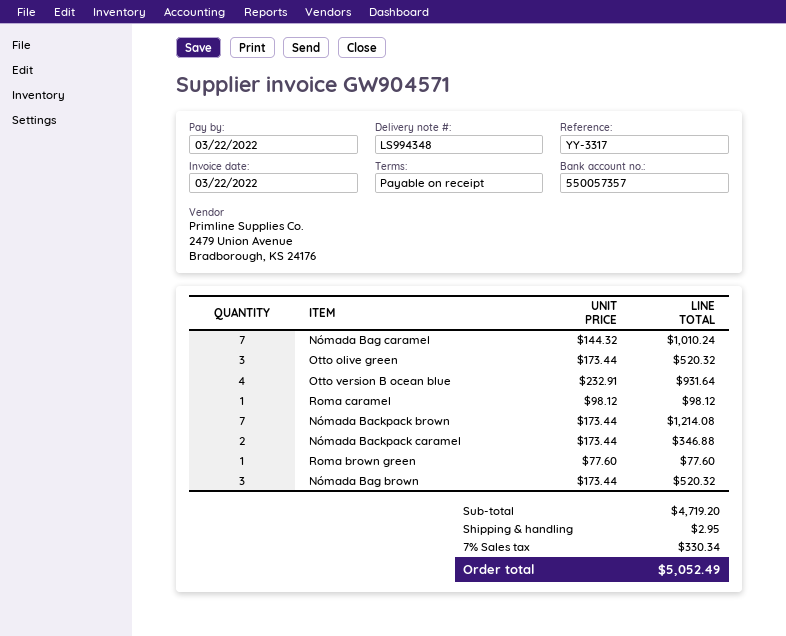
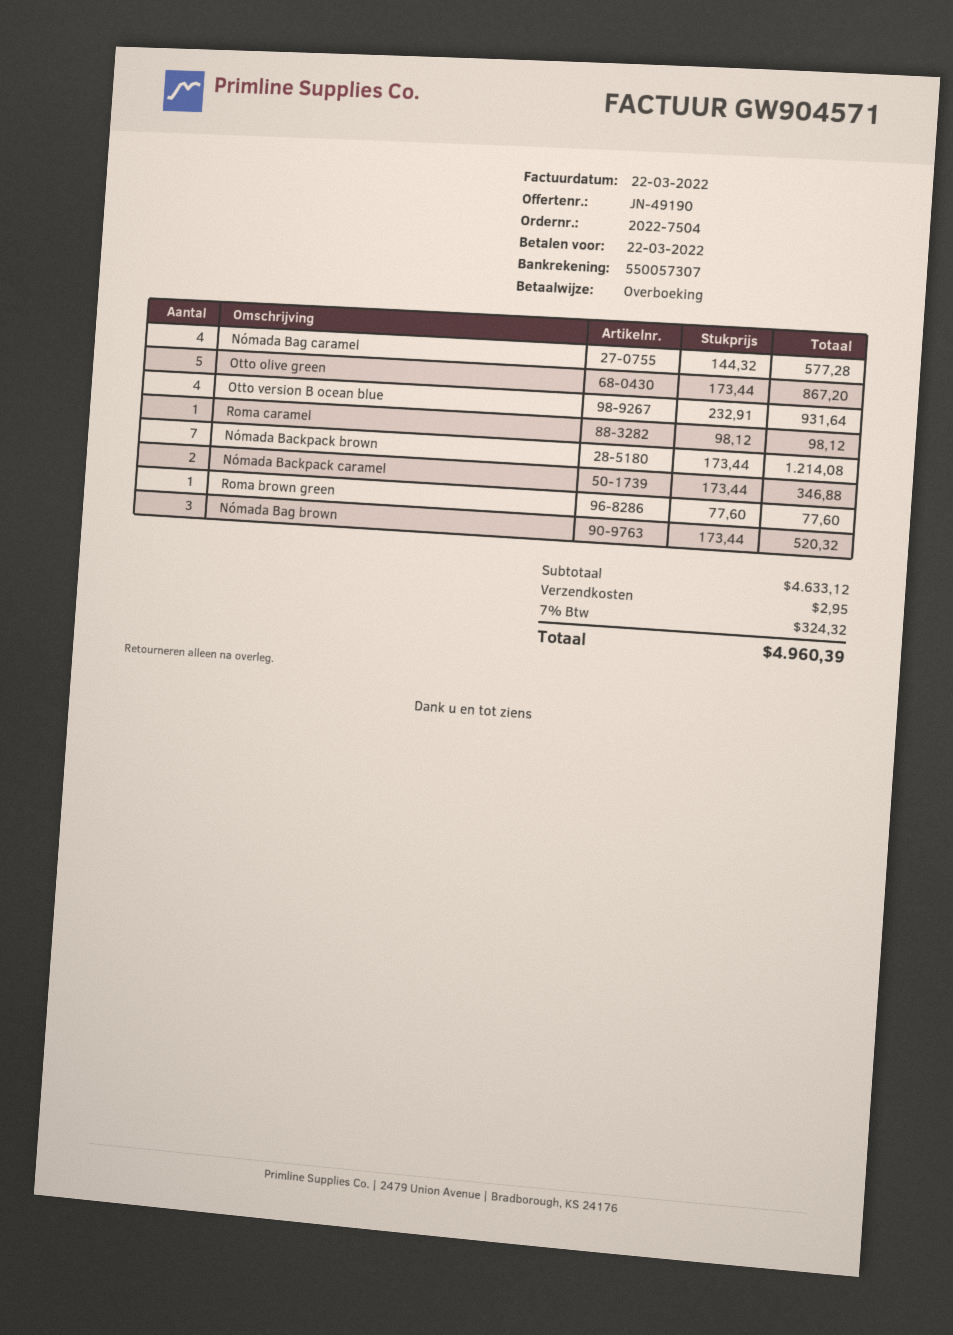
bank account: 550057357 -> 550057307
Nómada Bag caramel: 7 x 144.32 = 1010.24 -> 4 x 144.32 = 577.28
Otto olive green: 3 x 173.44 = 520.32 -> 5 x 173.44 = 867.20
subtotal: 4719.20 -> 4633.12
tax: 7% = 330.34 -> 7% = 324.32
total: 5052.49 -> 4960.39

